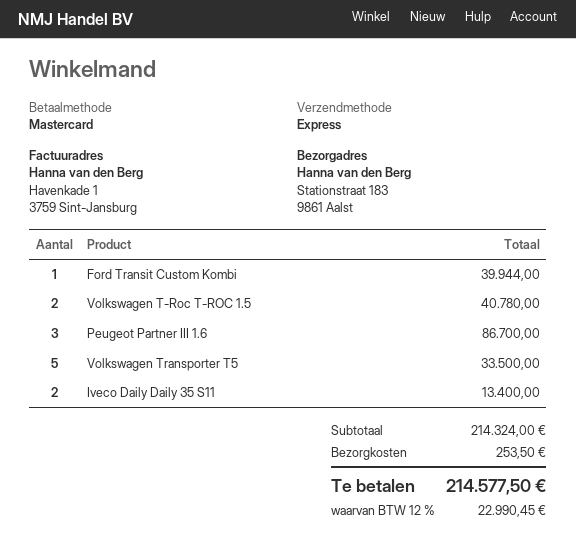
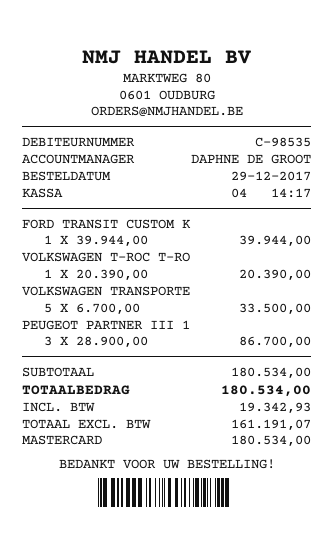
Volkswagen T-Roc T-ROC 1.5: 2 for 40780.00 -> 1 for 20390.00
Iveco Daily Daily 35 S11: 2 for 13400.00 -> none
subtotal: 214324.00 -> 180534.00
shipping: 253.50 -> none
tax: 22990.45 -> 19342.93
total: 214577.50 -> 180534.00

